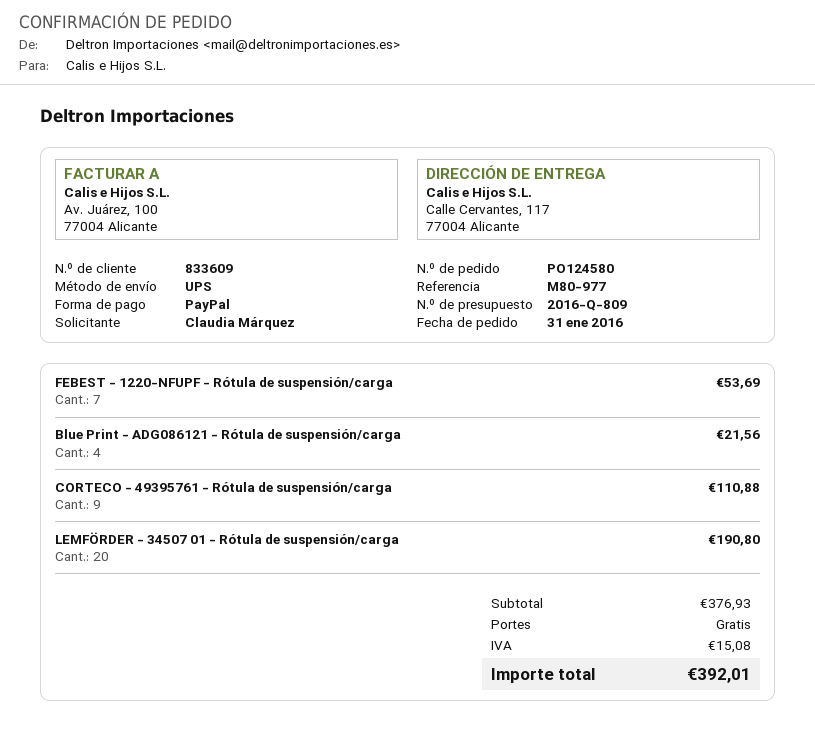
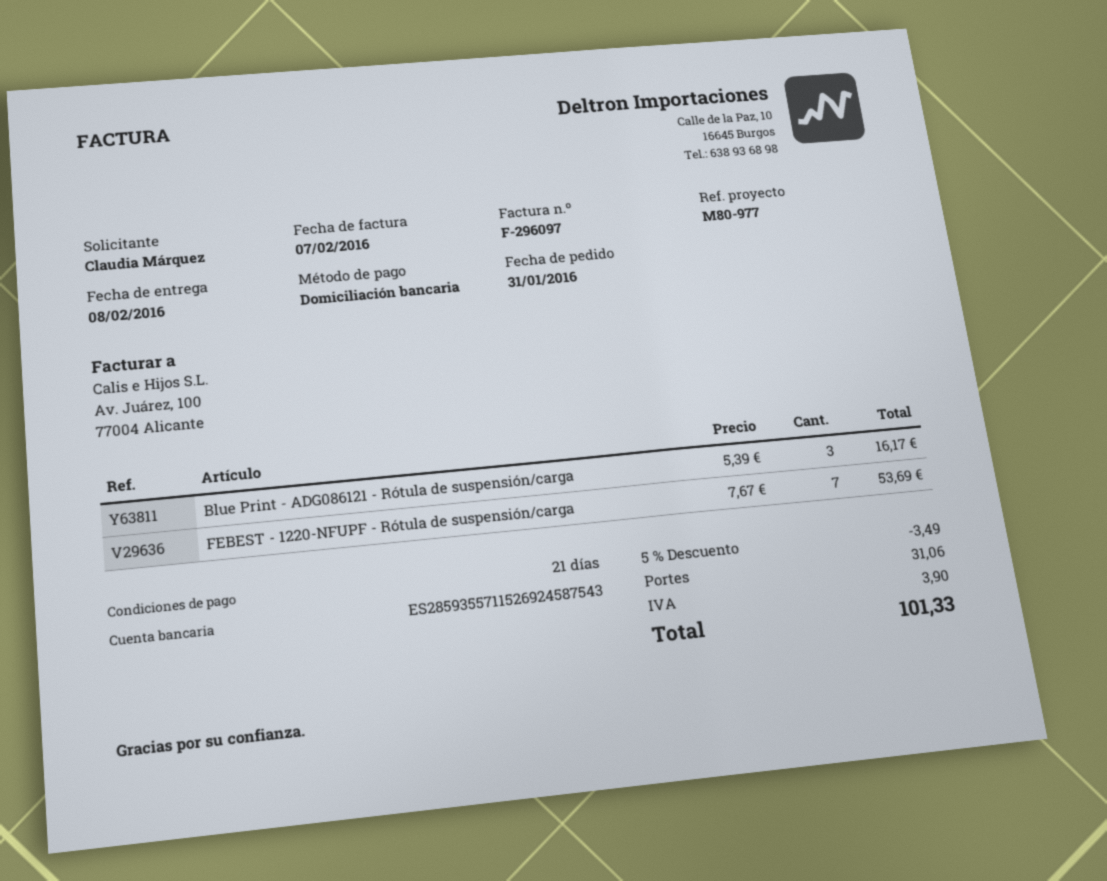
payment method: PayPal -> direct debit
Blue Print - ADG086121 - Rótula de suspensión/carga: 4 for 21.56 -> 3 for 16.17
CORTECO - 49395761 - Rótula de suspensión/carga: 9 for 110.88 -> none
LEMFÖRDER - 34507 01 - Rótula de suspensión/carga: 20 for 190.80 -> none
discount: none -> 5% = 3.49
shipping: 0.00 -> 31.06
tax: 15.08 -> 3.90
total: 392.01 -> 101.33

